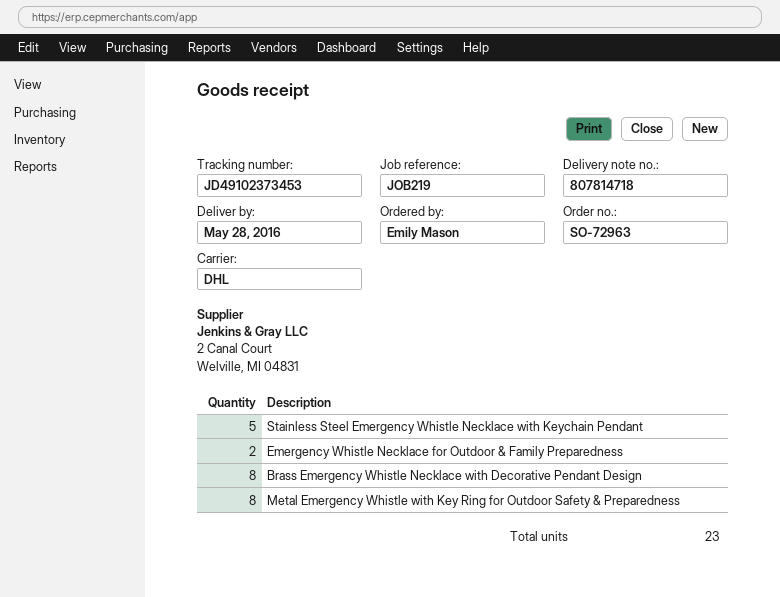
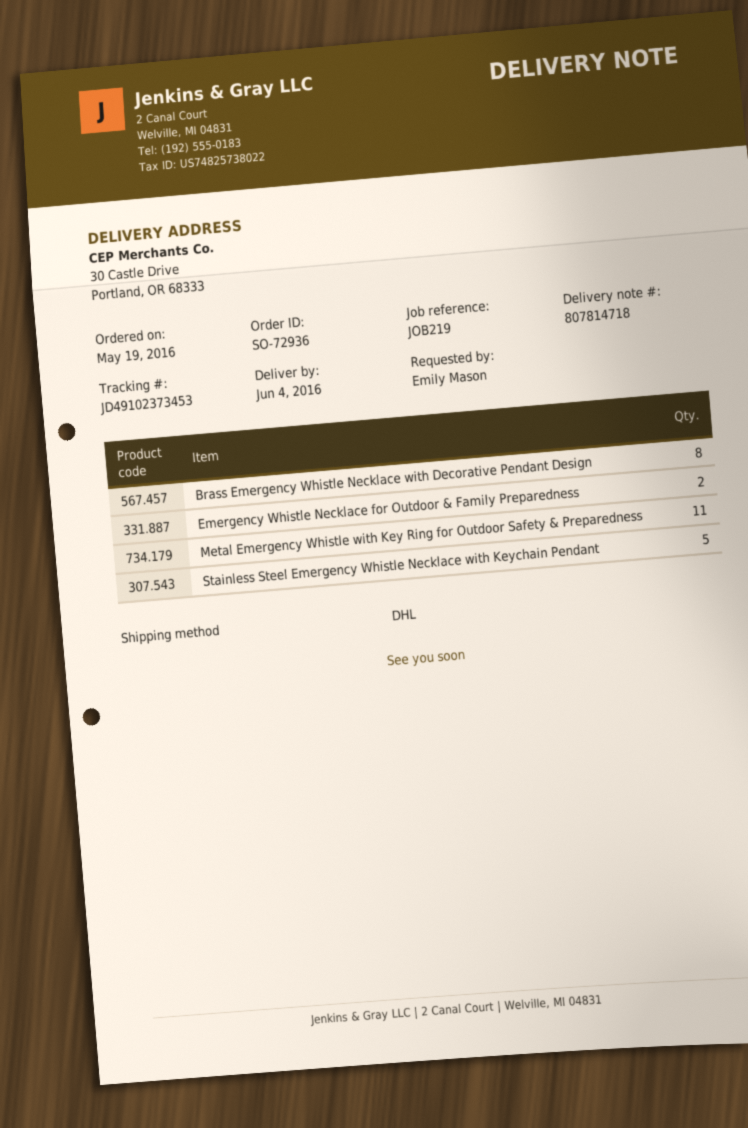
order number: SO-72963 -> SO-72936
delivery date: 2016-05-28 -> 2016-06-04
Metal Emergency Whistle with Key Ring for Outdoor Safety & Preparedness: 8 -> 11

